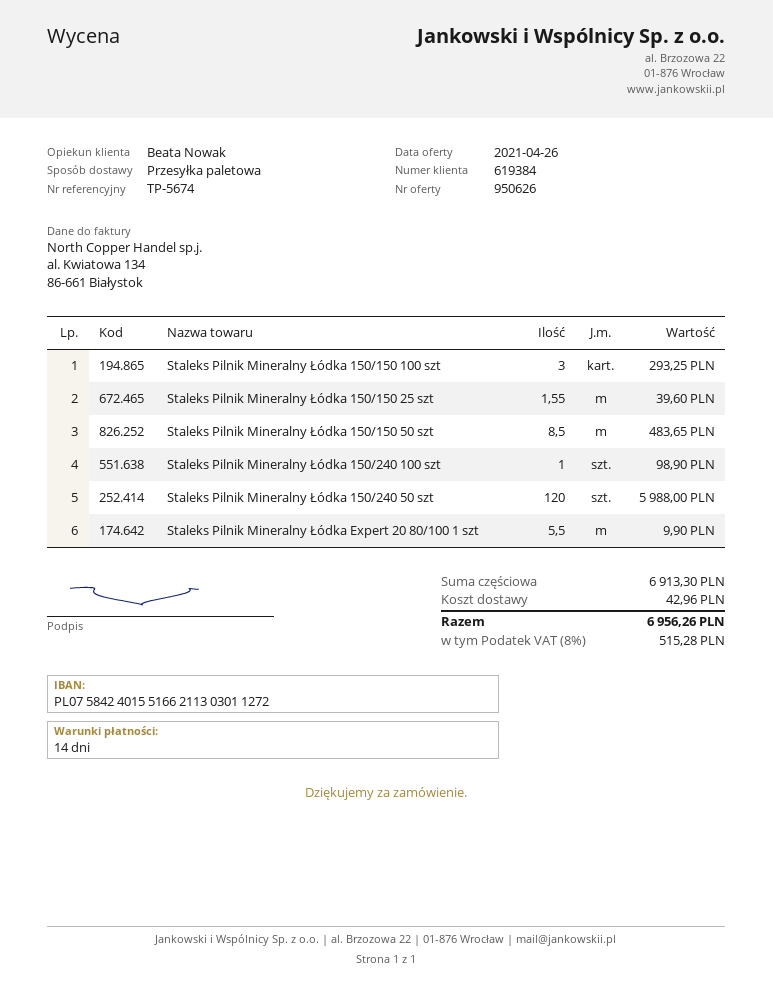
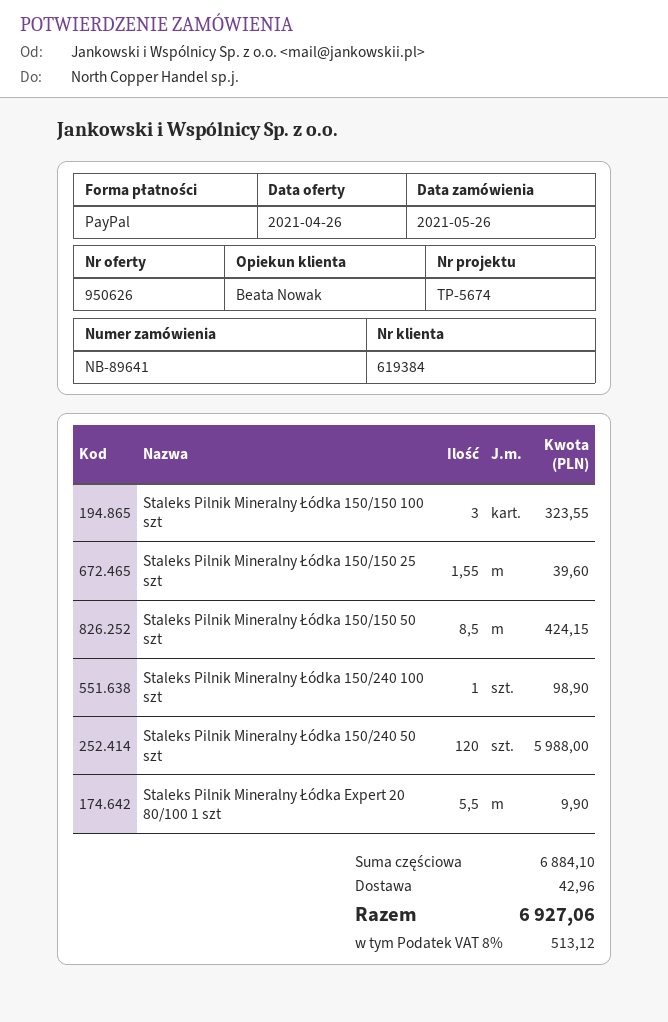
Staleks Pilnik Mineralny Łódka 150/150 100 szt: 3 for 293.25 -> 3 for 323.55
Staleks Pilnik Mineralny Łódka 150/150 50 szt: 8.5 for 483.65 -> 8.5 for 424.15
subtotal: 6913.30 -> 6884.10
tax: 8% = 515.28 -> 8% = 513.12
total: 6956.26 -> 6927.06

